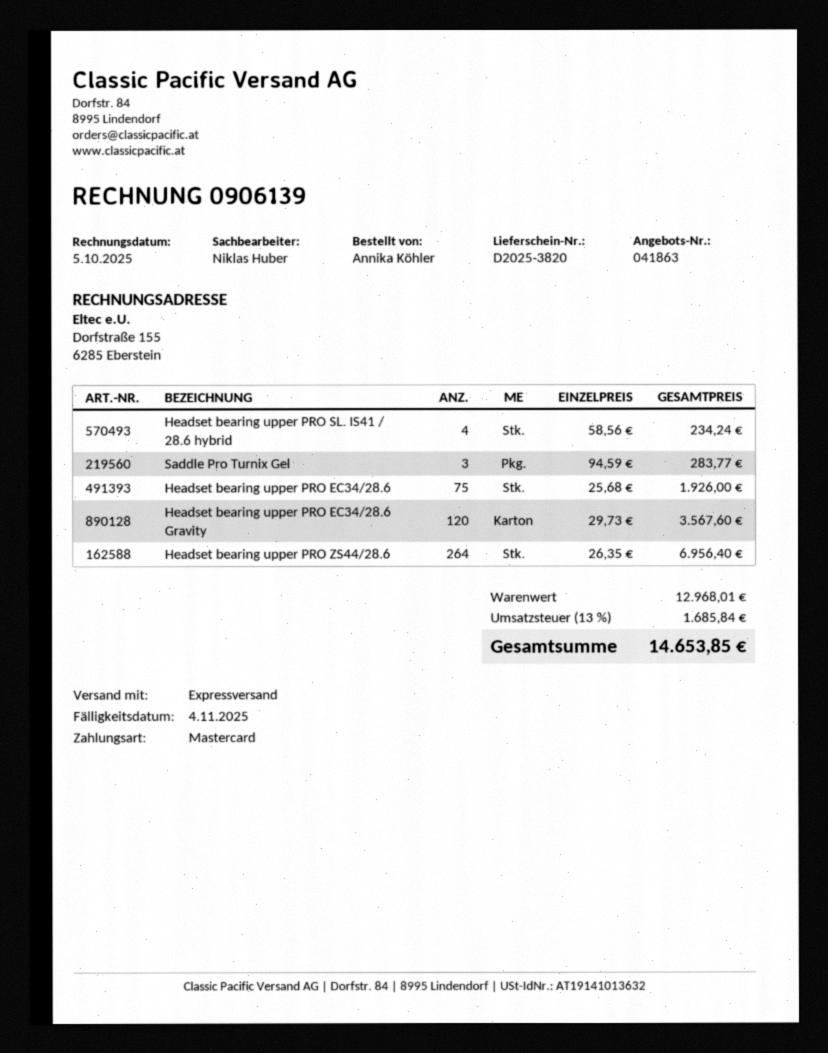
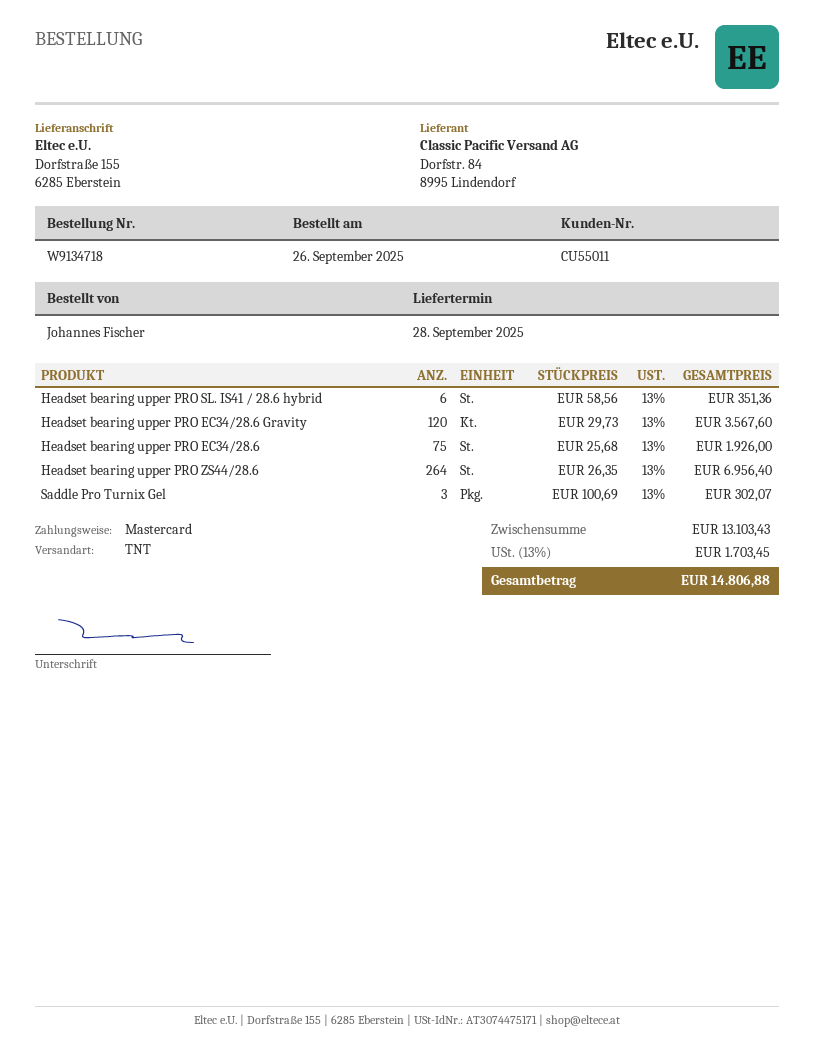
ordered by: Annika Köhler -> Johannes Fischer
shipping method: express -> TNT
Headset bearing upper PRO SL. IS41 / 28.6 hybrid: 4 x 58.56 = 234.24 -> 6 x 58.56 = 351.36
Saddle Pro Turnix Gel: 3 x 94.59 = 283.77 -> 3 x 100.69 = 302.07
subtotal: 12968.01 -> 13103.43
tax: 13% = 1685.84 -> 13% = 1703.45
total: 14653.85 -> 14806.88

